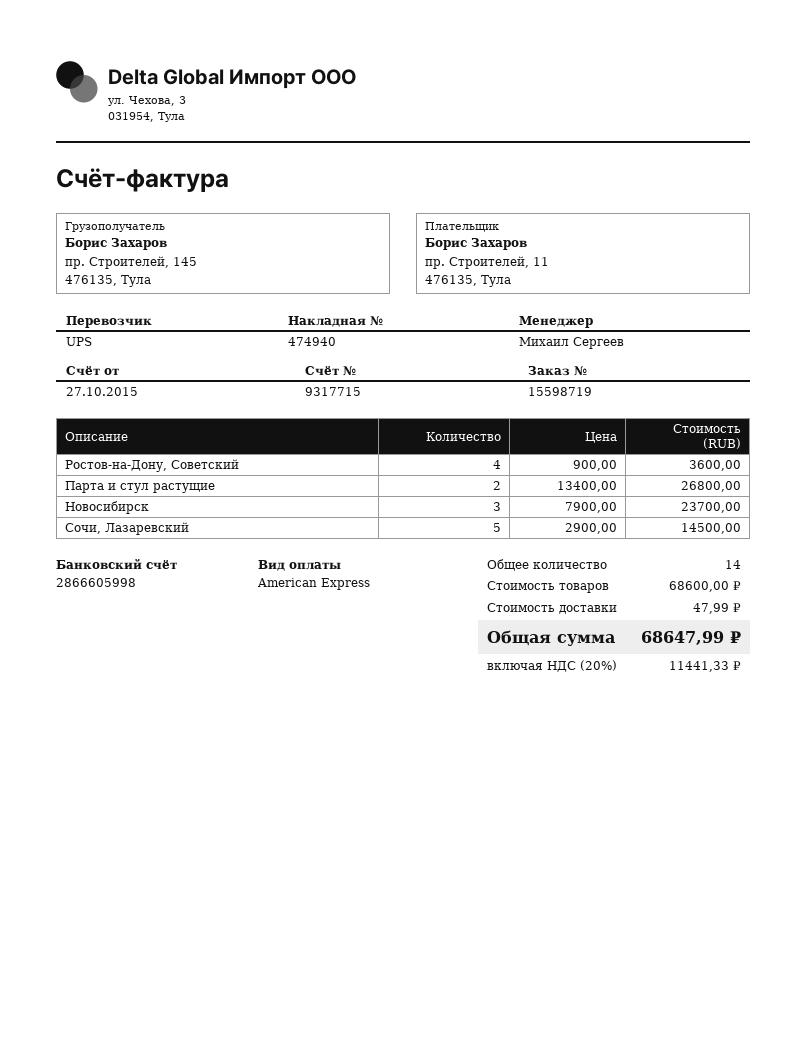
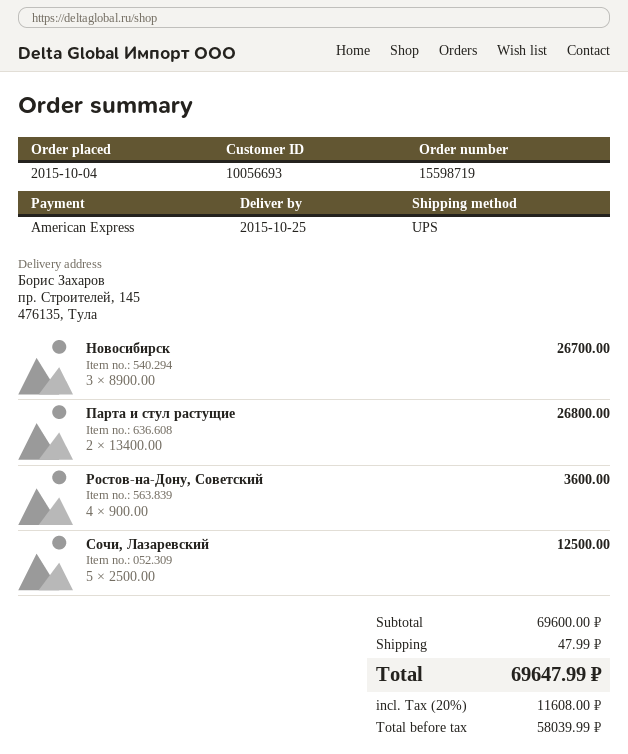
Новосибирск: 3 x 7900.00 = 23700.00 -> 3 x 8900.00 = 26700.00
Сочи, Лазаревский: 5 x 2900.00 = 14500.00 -> 5 x 2500.00 = 12500.00
subtotal: 68600.00 -> 69600.00
tax: 20% = 11441.33 -> 20% = 11608.00
total: 68647.99 -> 69647.99

